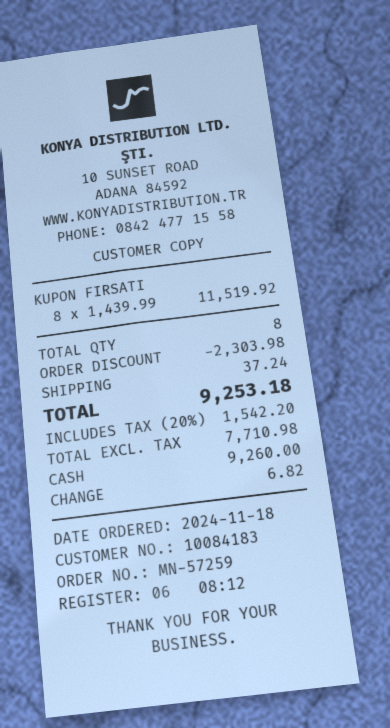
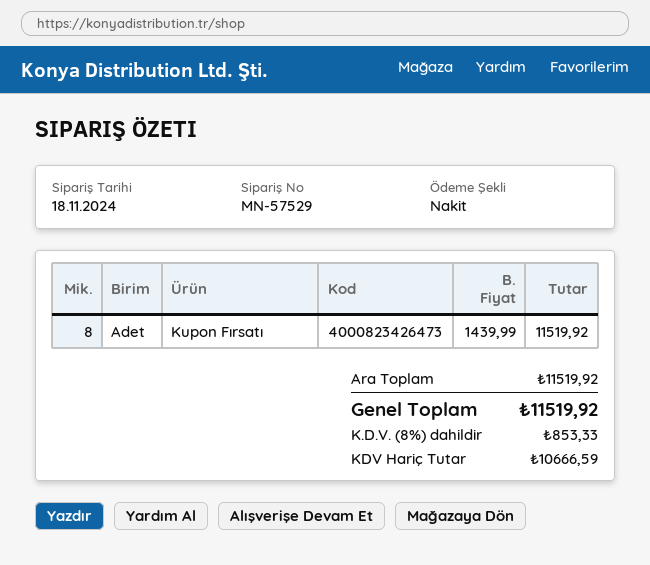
order number: MN-57259 -> MN-57529
discount: 2303.98 -> none
shipping: 37.24 -> none
net: 7710.98 -> 10666.59
tax: 20% = 1542.20 -> 8% = 853.33
total: 9253.18 -> 11519.92

